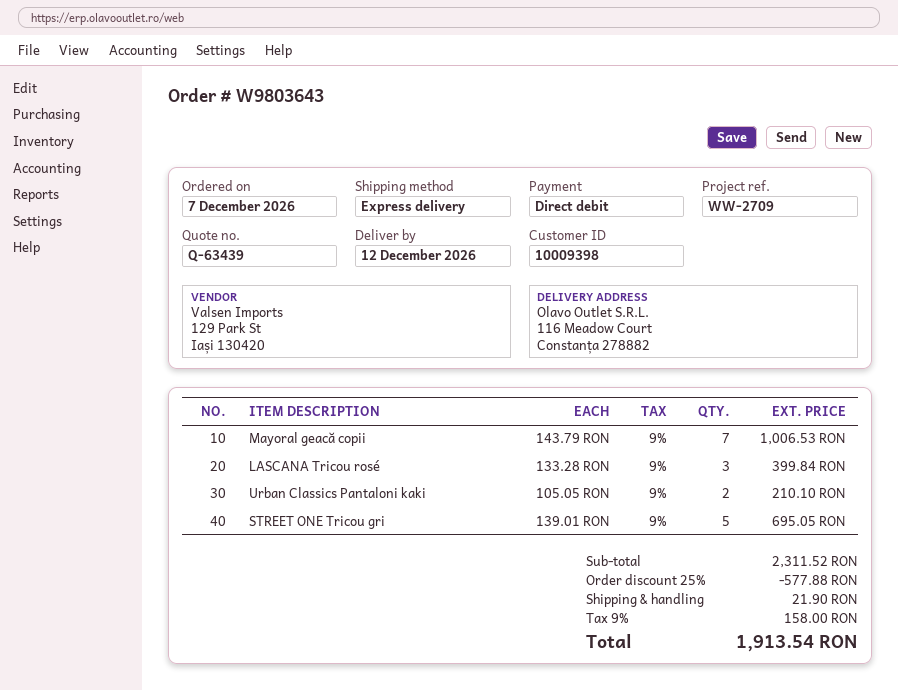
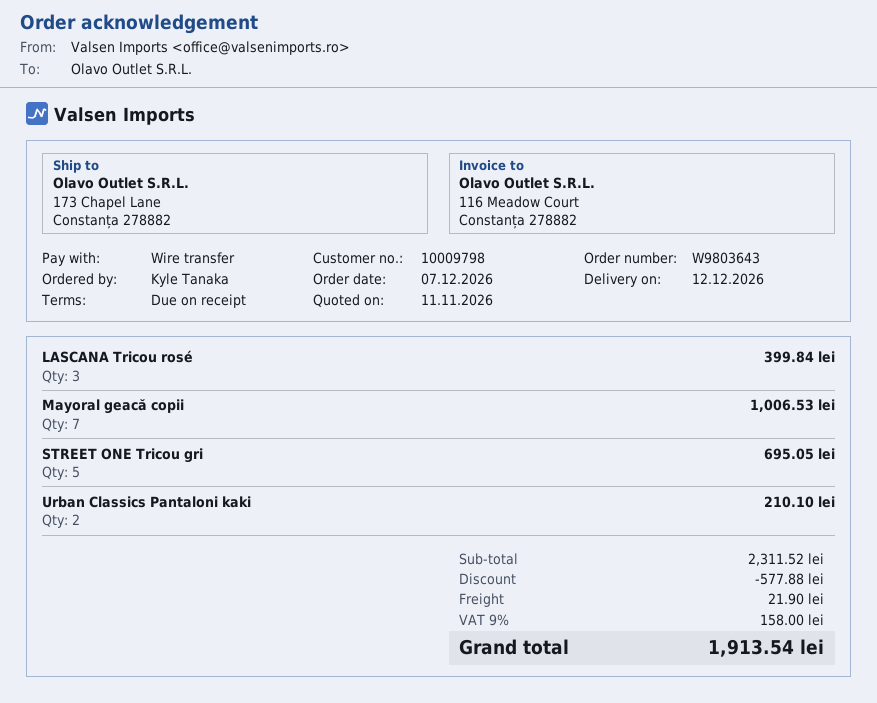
customer number: 10009398 -> 10009798
payment method: direct debit -> bank transfer
ship to: 116 Meadow Court, Constanța 278882 -> 173 Chapel Lane, Constanța 278882

